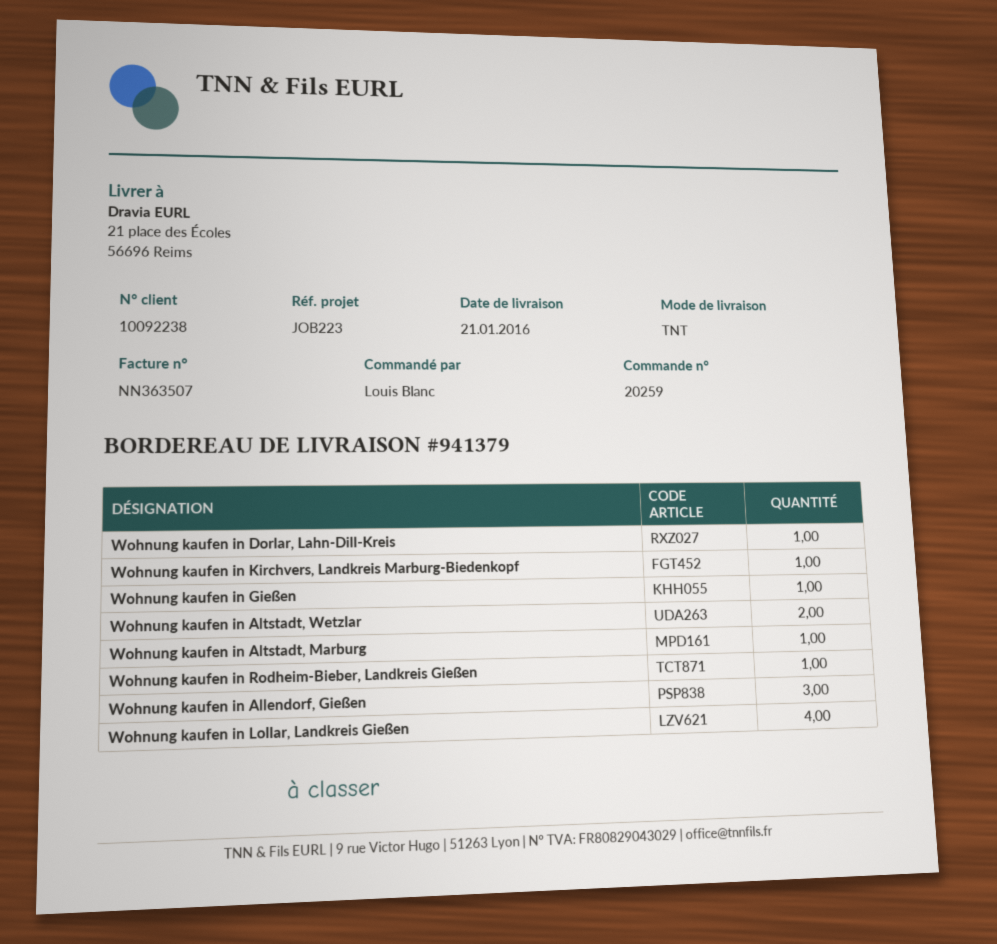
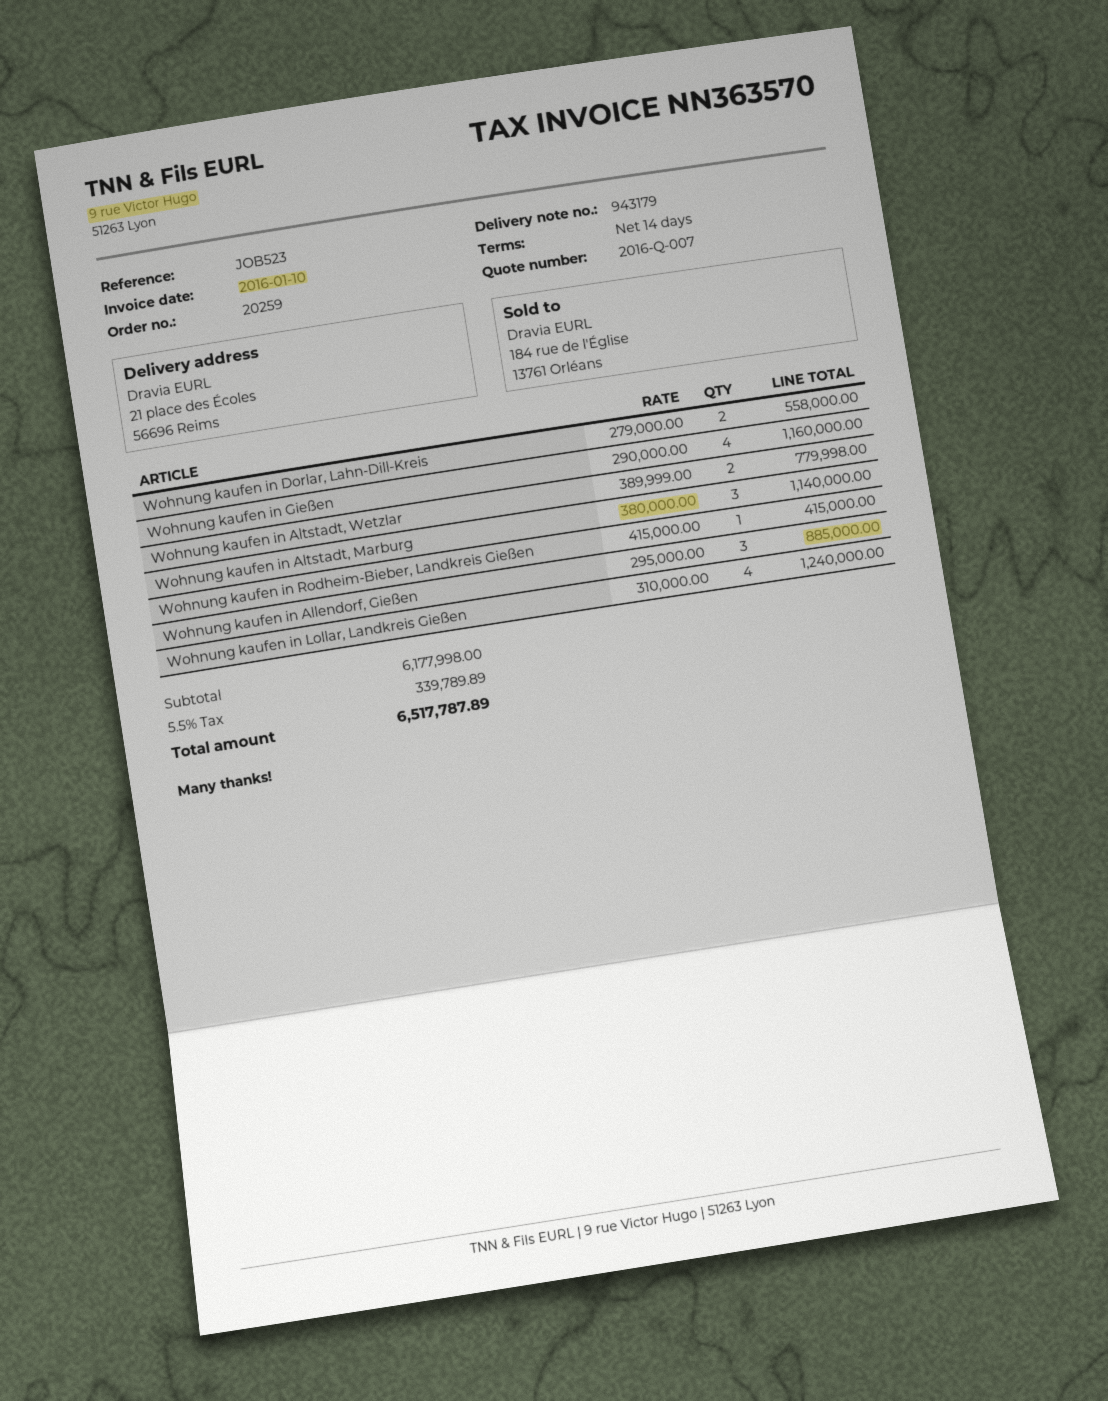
delivery note number: 941379 -> 943179
invoice number: NN363507 -> NN363570
reference: JOB223 -> JOB523
Wohnung kaufen in Dorlar, Lahn-Dill-Kreis: 1 -> 2
Wohnung kaufen in Kirchvers, Landkreis Marburg-Biedenkopf: 1 -> none
Wohnung kaufen in Gießen: 1 -> 4
Wohnung kaufen in Altstadt, Marburg: 1 -> 3

